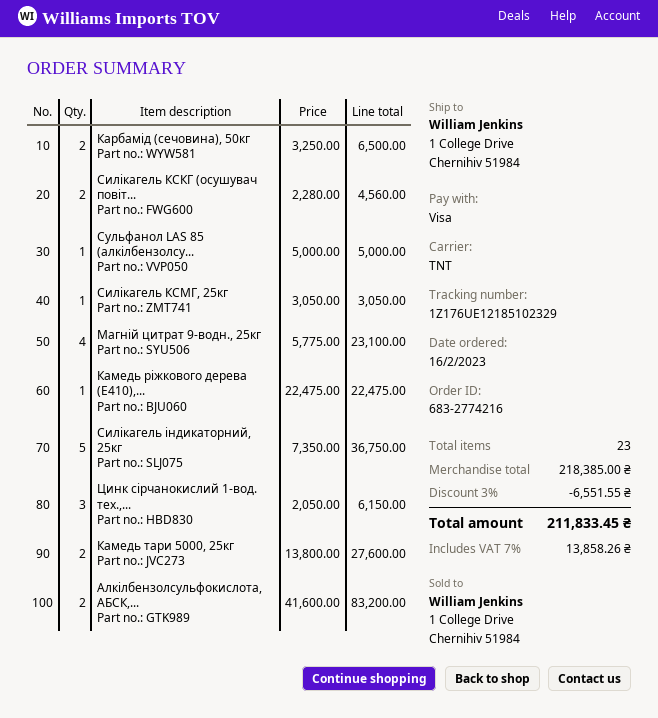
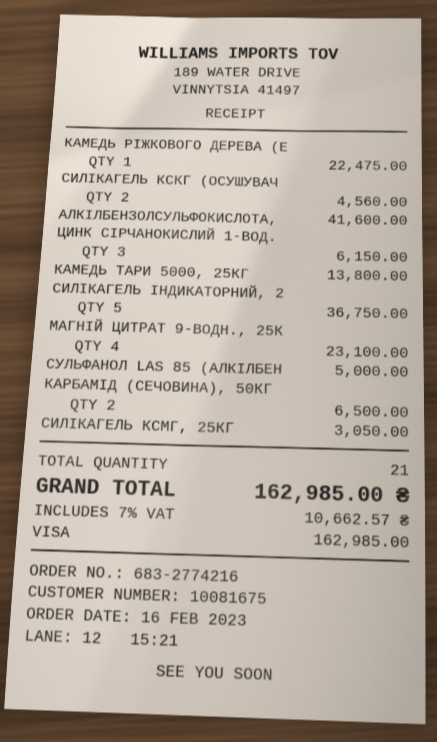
Камедь тари 5000, 25кг: 2 for 27600.00 -> 1 for 13800.00
Алкілбензолсульфокислота, АБСК,...: 2 for 83200.00 -> 1 for 41600.00
total quantity: 23 -> 21
discount: 3% = 6551.55 -> none
tax: 7% = 13858.26 -> 7% = 10662.57
total: 211833.45 -> 162985.00

